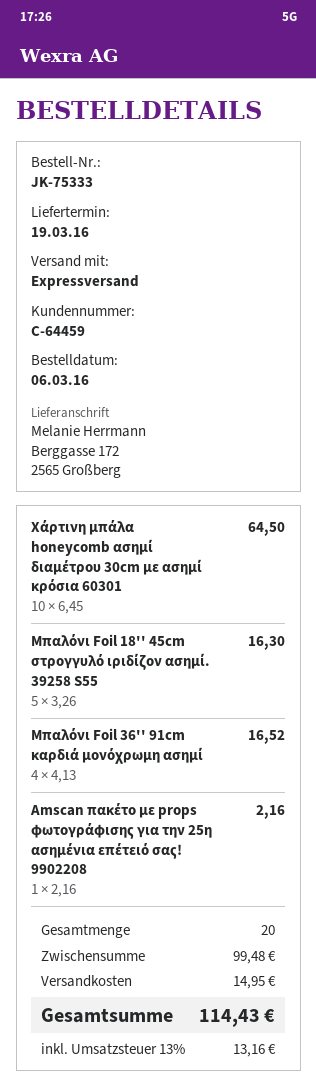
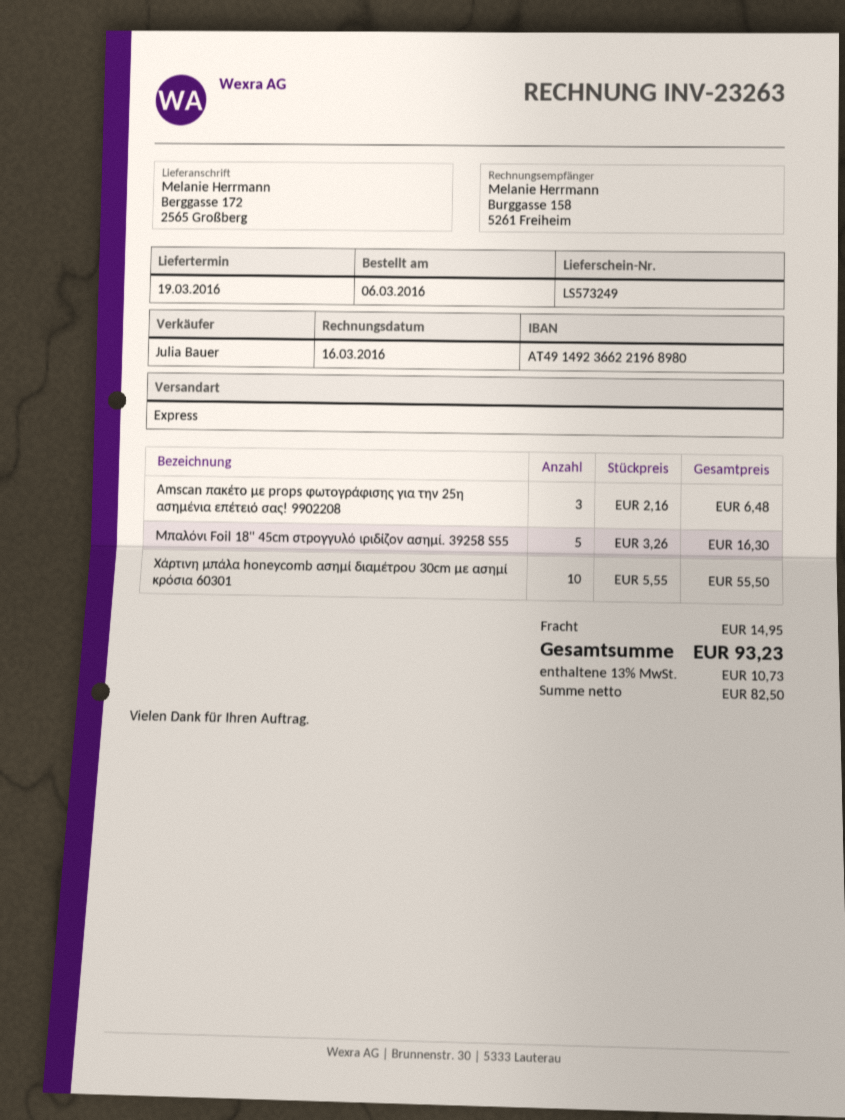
Χάρτινη μπάλα honeycomb ασημί διαμέτρου 30cm με ασημί κρόσια 60301: 10 x 6.45 = 64.50 -> 10 x 5.55 = 55.50
Μπαλόνι Foil 36'' 91cm καρδιά μονόχρωμη ασημί: 4 x 4.13 = 16.52 -> none
Amscan πακέτο με props φωτογράφισης για την 25η ασημένια επέτειό σας! 9902208: 1 x 2.16 = 2.16 -> 3 x 2.16 = 6.48
tax: 13% = 13.16 -> 13% = 10.73
total: 114.43 -> 93.23

